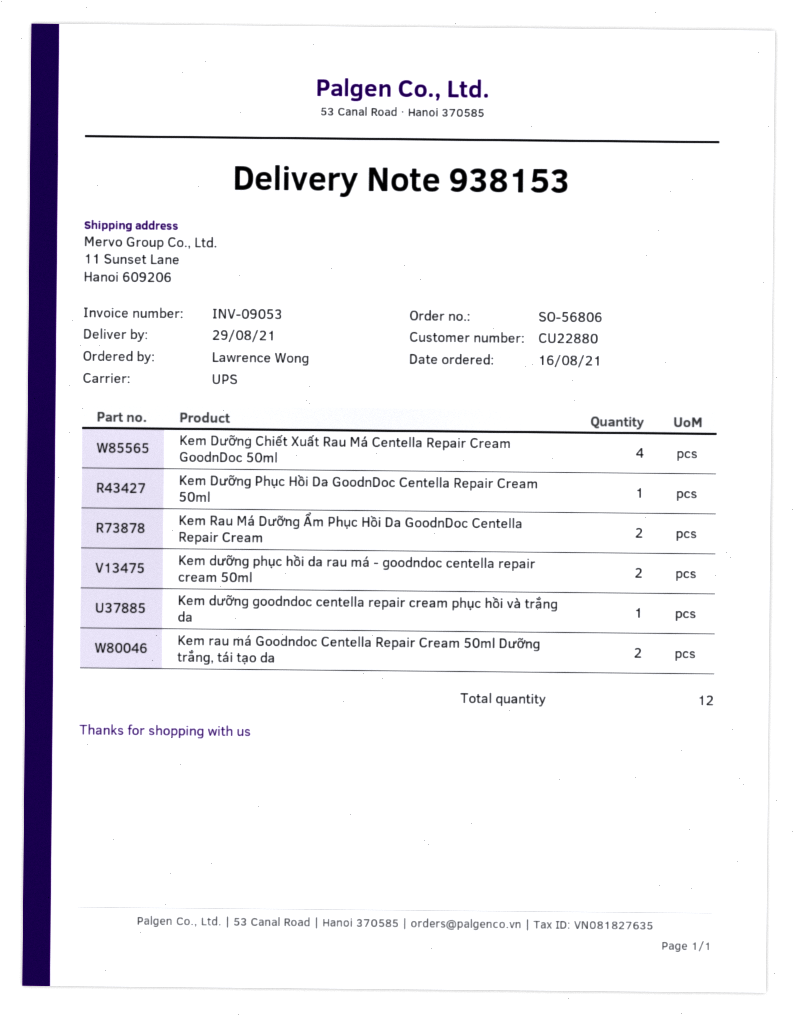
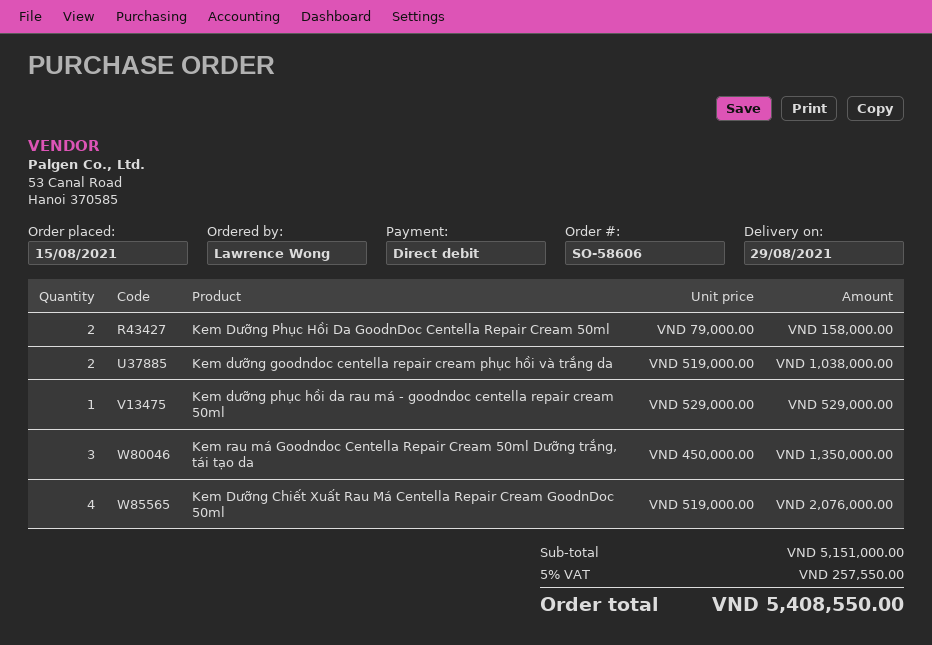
order number: SO-56806 -> SO-58606
order date: 2021-08-16 -> 2021-08-15
Kem Dưỡng Phục Hồi Da GoodnDoc Centella Repair Cream 50ml: 1 -> 2
Kem Rau Má Dưỡng Ẩm Phục Hồi Da GoodnDoc Centella Repair Cream: 2 -> none
Kem dưỡng phục hồi da rau má - goodndoc centella repair cream 50ml: 2 -> 1
Kem dưỡng goodndoc centella repair cream phục hồi và trắng da: 1 -> 2
Kem rau má Goodndoc Centella Repair Cream 50ml Dưỡng trắng, tái tạo da: 2 -> 3

